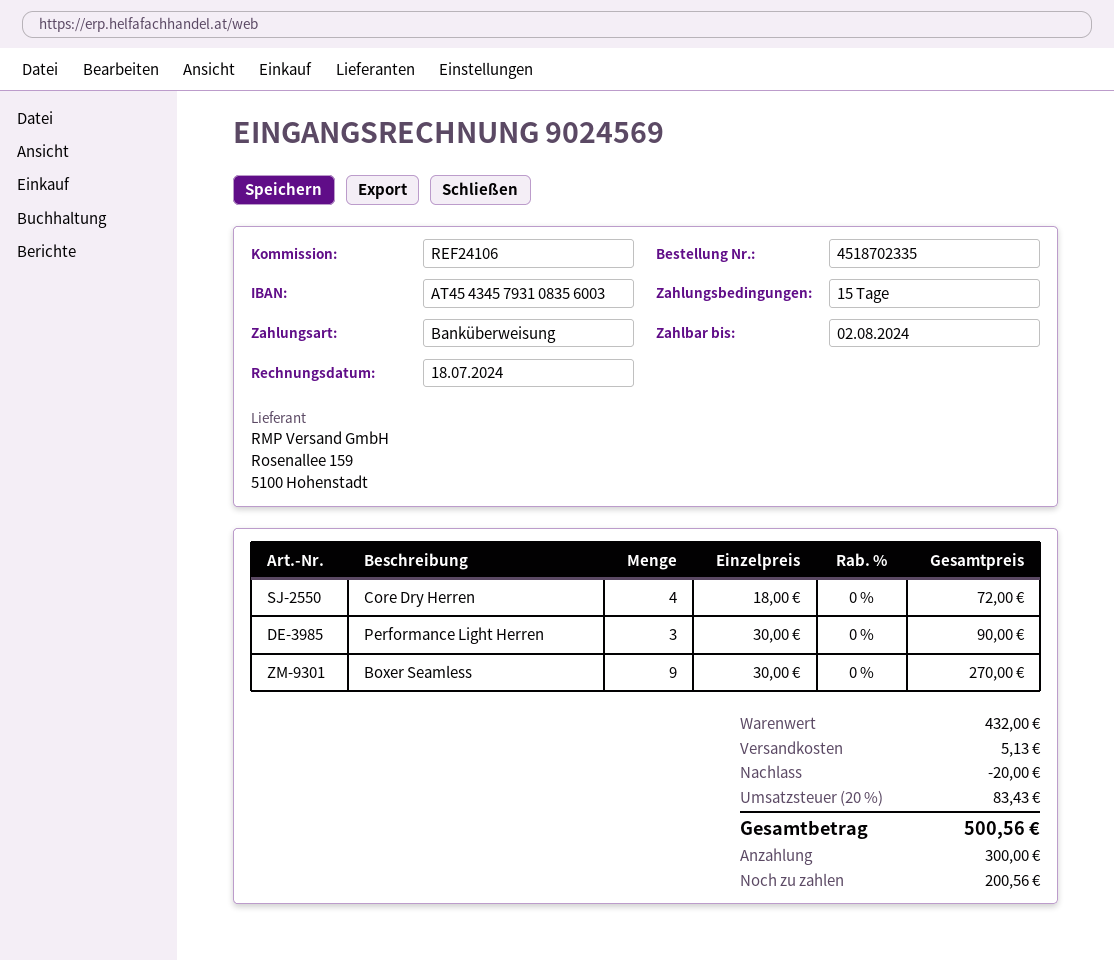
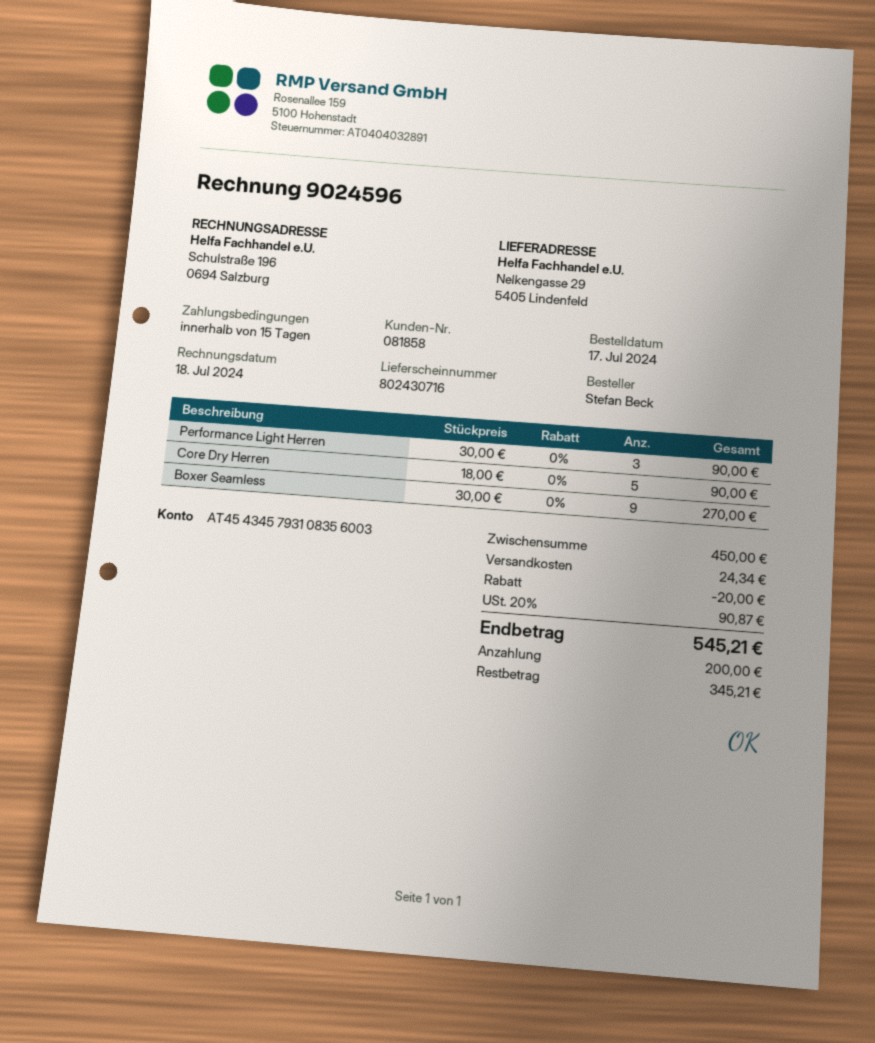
invoice number: 9024569 -> 9024596
Core Dry Herren: 4 x 18.00 = 72.00 -> 5 x 18.00 = 90.00
subtotal: 432.00 -> 450.00
shipping: 5.13 -> 24.34
tax: 20% = 83.43 -> 20% = 90.87
total: 500.56 -> 545.21
deposit: 300.00 -> 200.00
balance: 200.56 -> 345.21

